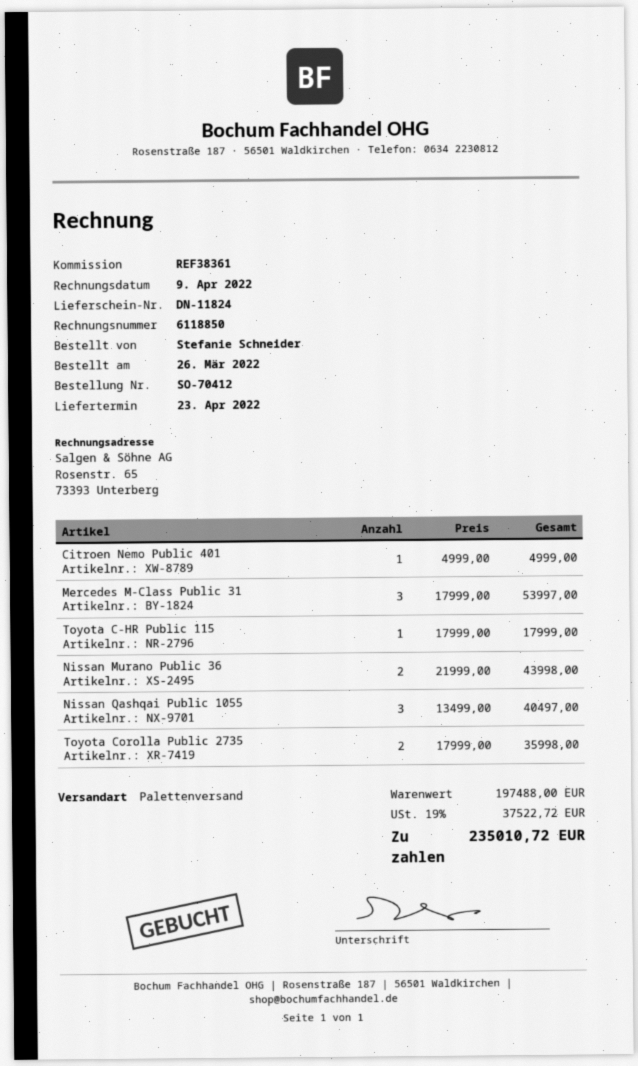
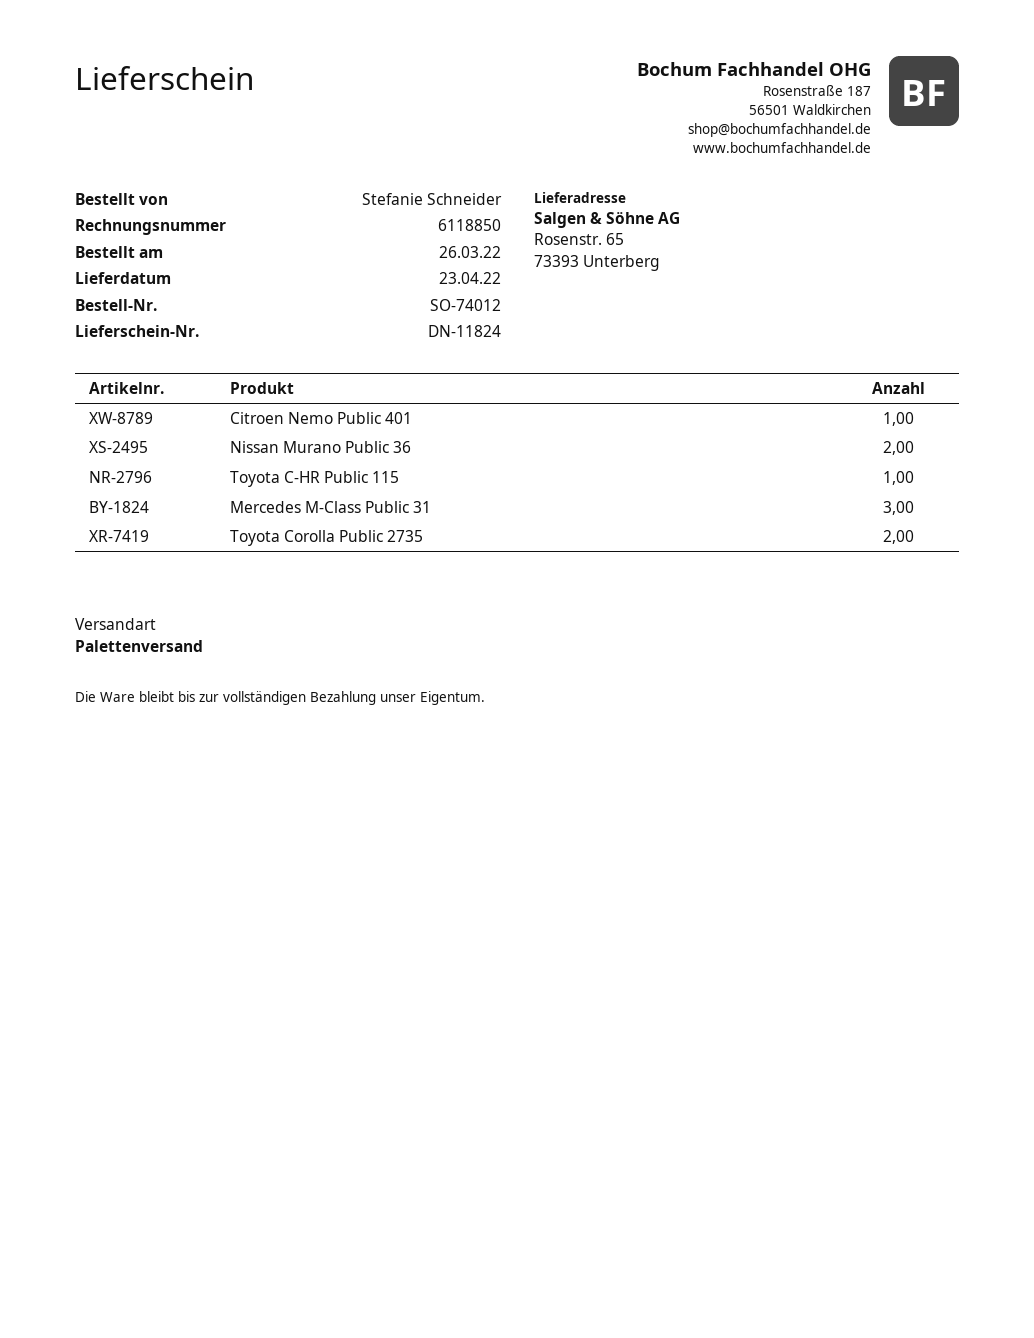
order number: SO-70412 -> SO-74012
Nissan Qashqai Public 1055: 3 -> none

